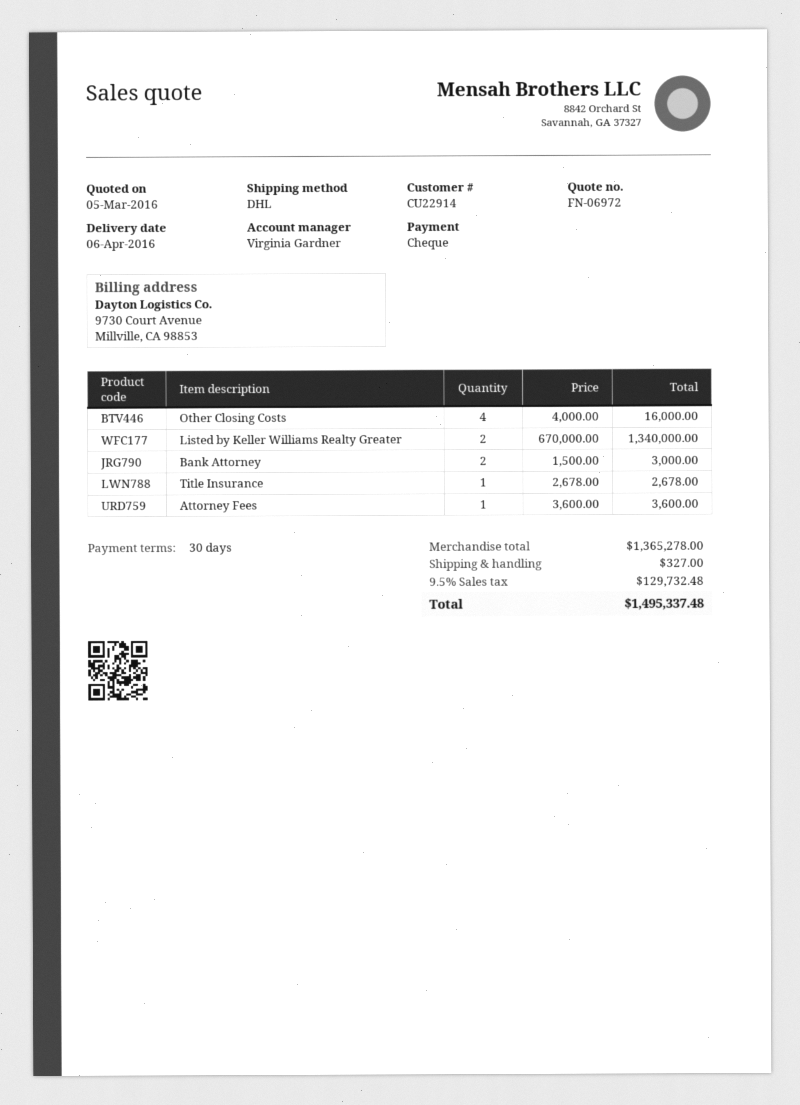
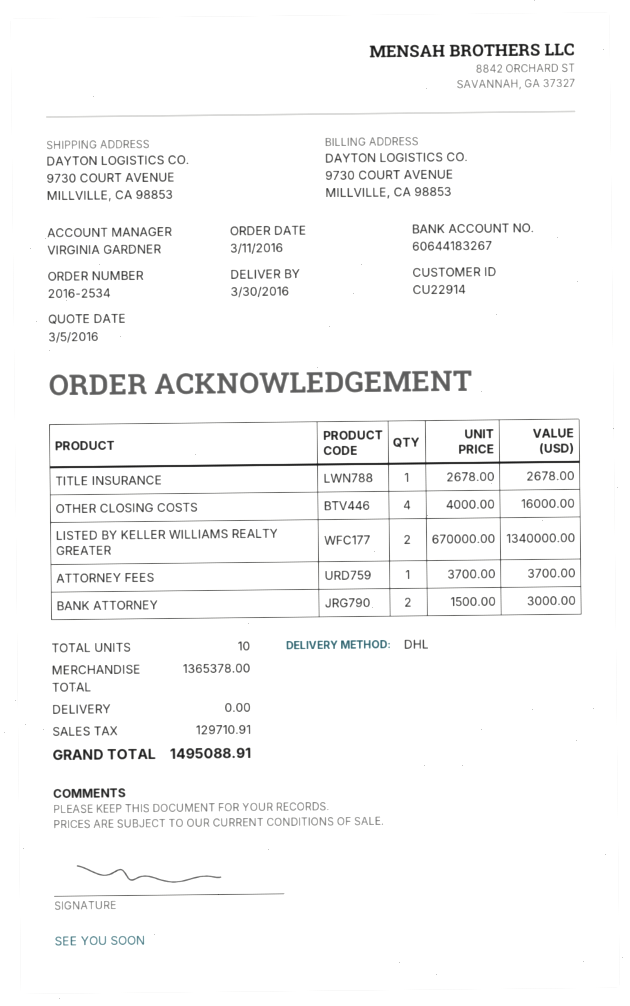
delivery date: 2016-04-06 -> 2016-03-30
Attorney Fees: 1 x 3600.00 = 3600.00 -> 1 x 3700.00 = 3700.00
subtotal: 1365278.00 -> 1365378.00
shipping: 327.00 -> 0.00
tax: 129732.48 -> 129710.91
total: 1495337.48 -> 1495088.91

